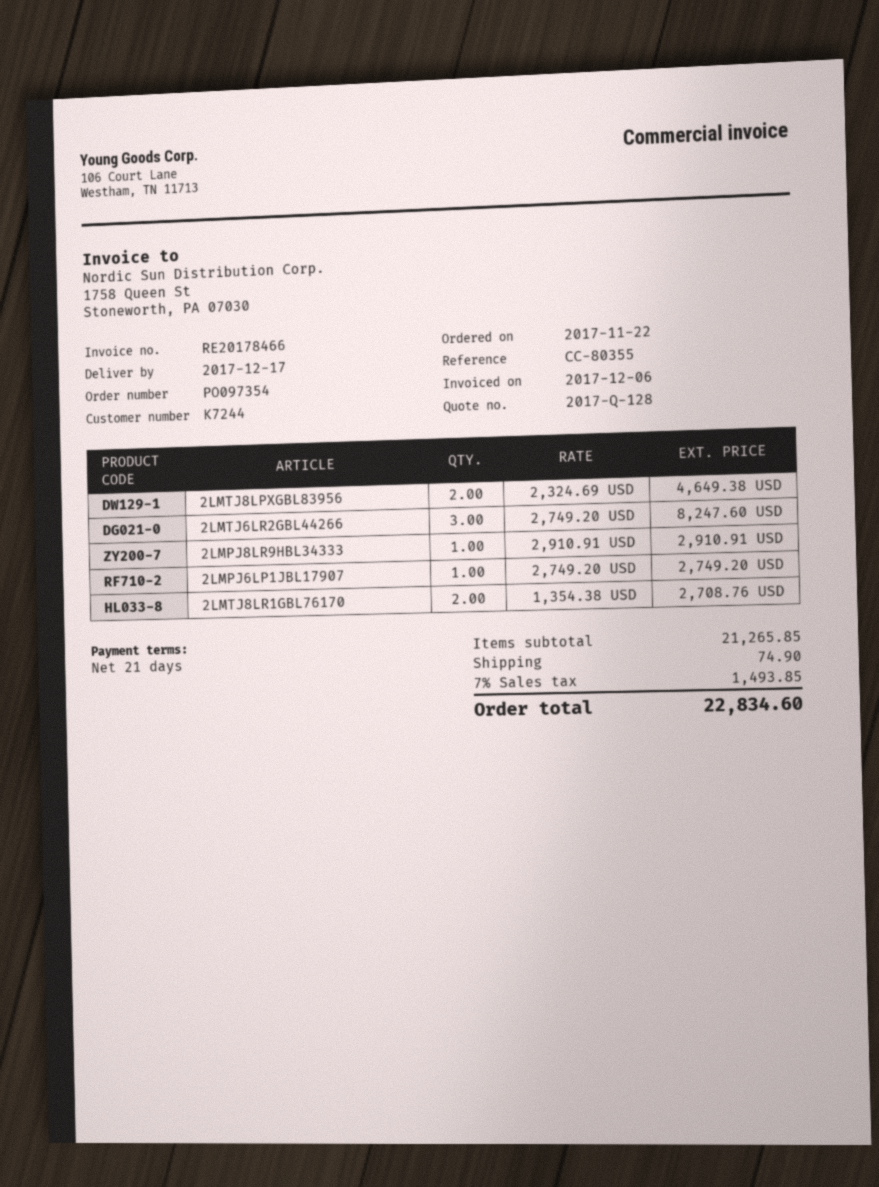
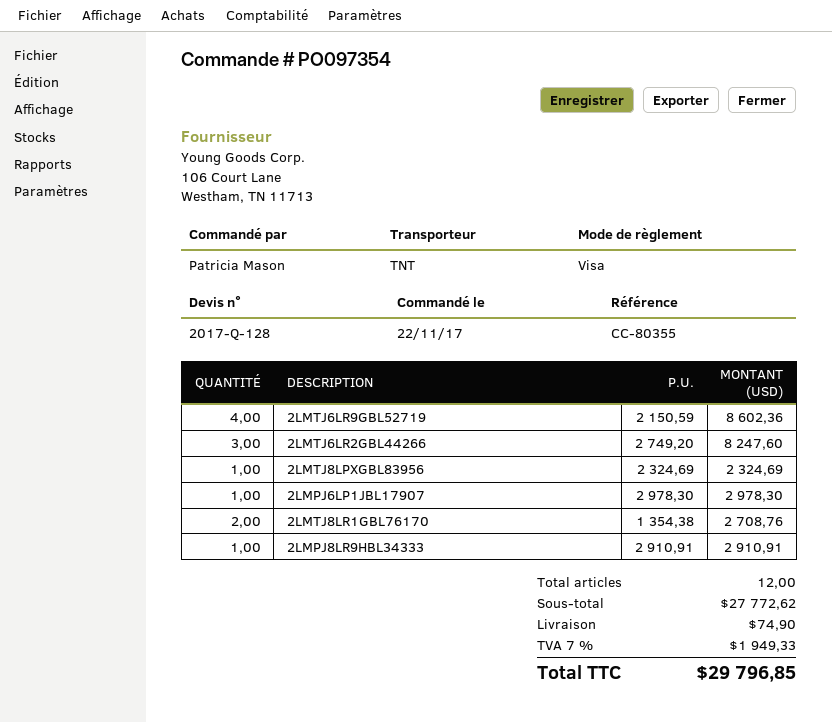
2LMTJ8LPXGBL83956: 2 x 2324.69 = 4649.38 -> 1 x 2324.69 = 2324.69
2LMPJ6LP1JBL17907: 1 x 2749.20 = 2749.20 -> 1 x 2978.30 = 2978.30
2LMTJ6LR9GBL52719: none -> 4 x 2150.59 = 8602.36
subtotal: 21265.85 -> 27772.62
tax: 7% = 1493.85 -> 7% = 1949.33
total: 22834.60 -> 29796.85

